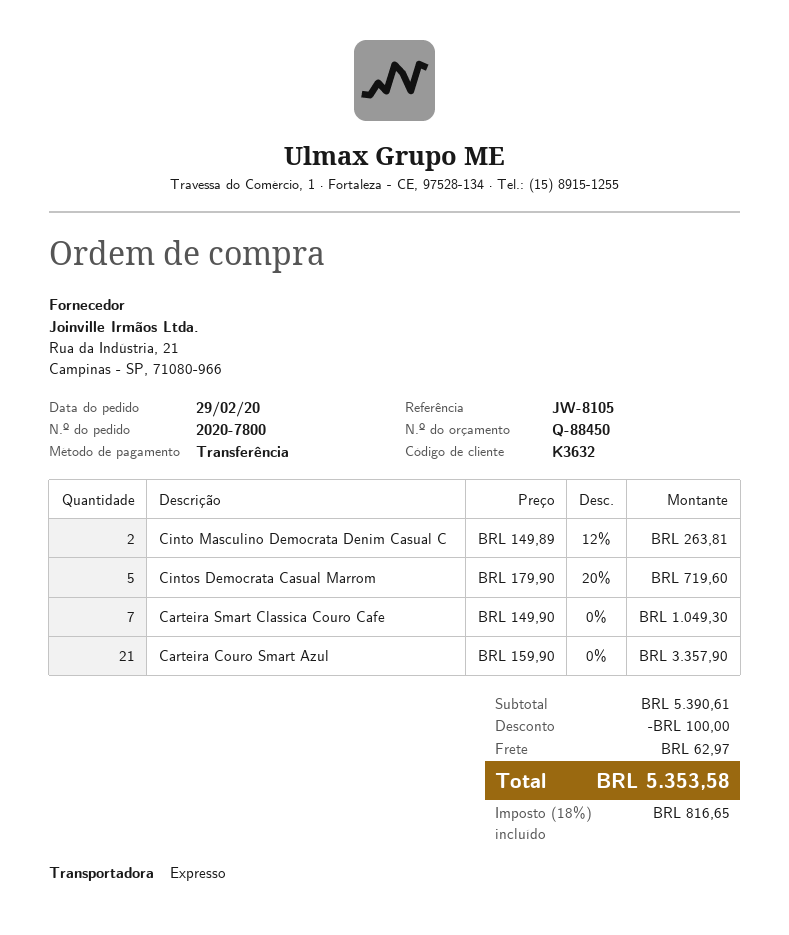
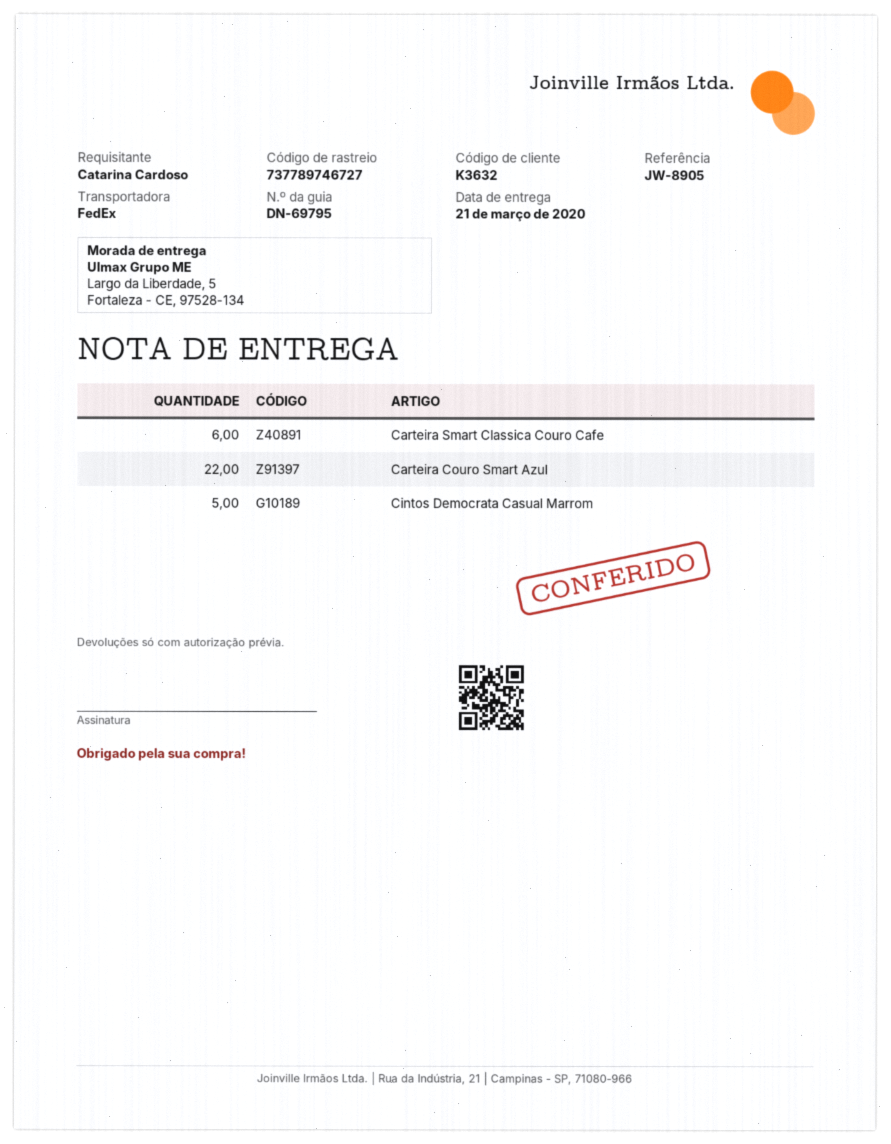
reference: JW-8105 -> JW-8905
shipping method: express -> FedEx
Cinto Masculino Democrata Denim Casual C: 2 -> none
Carteira Smart Classica Couro Cafe: 7 -> 6
Carteira Couro Smart Azul: 21 -> 22

